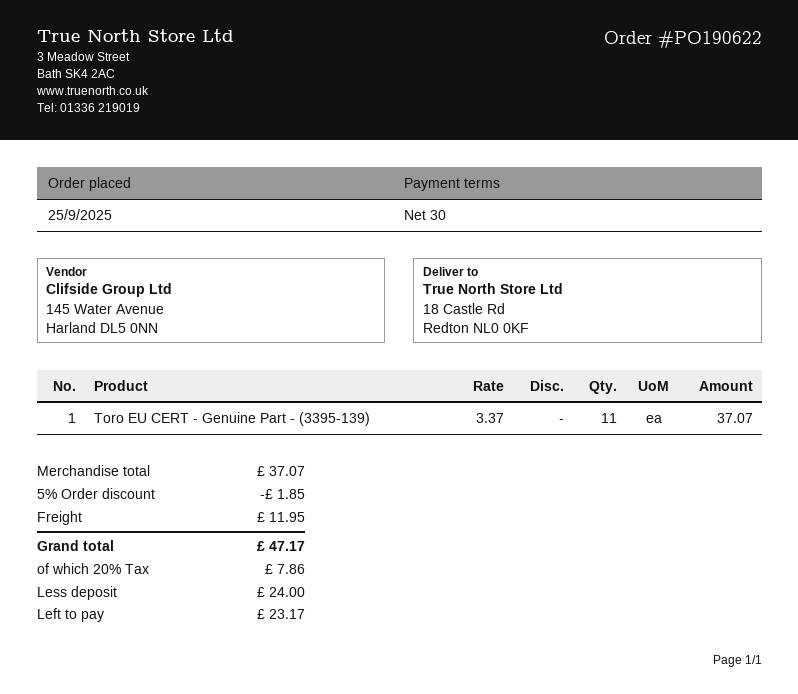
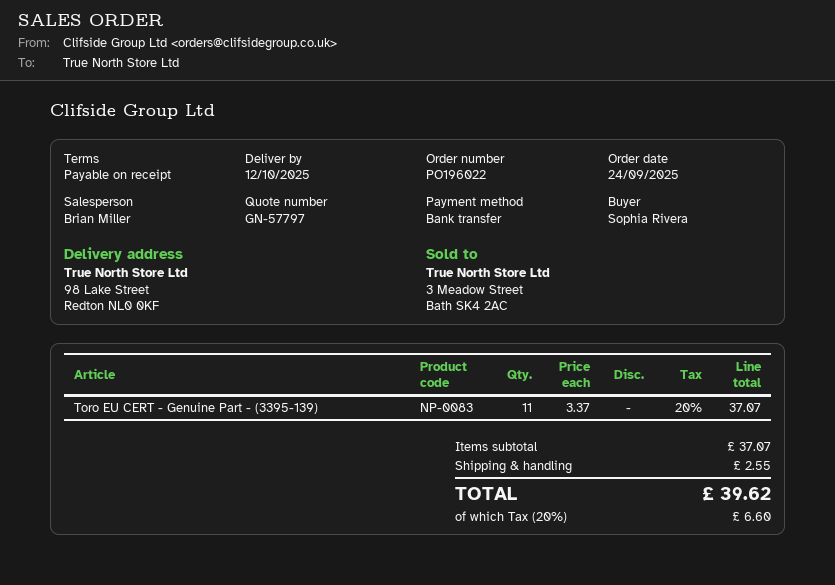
order number: PO190622 -> PO196022
order date: 2025-09-25 -> 2025-09-24
payment terms: 30 days -> on receipt
ship to: 18 Castle Rd, Redton NL0 0KF -> 98 Lake Street, Redton NL0 0KF
discount: 5% = 1.85 -> none
shipping: 11.95 -> 2.55
tax: 20% = 7.86 -> 20% = 6.60
total: 47.17 -> 39.62

